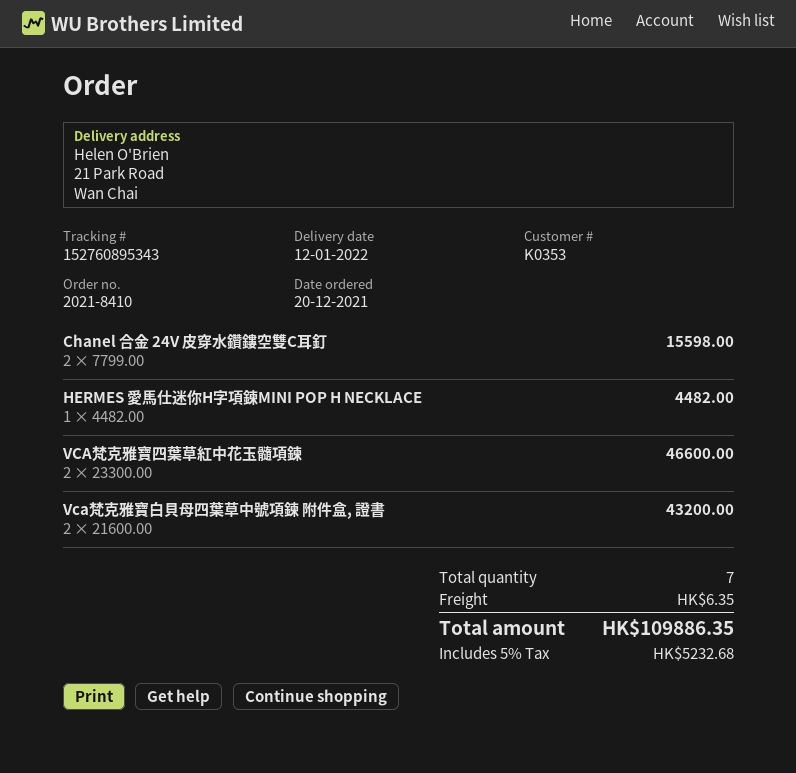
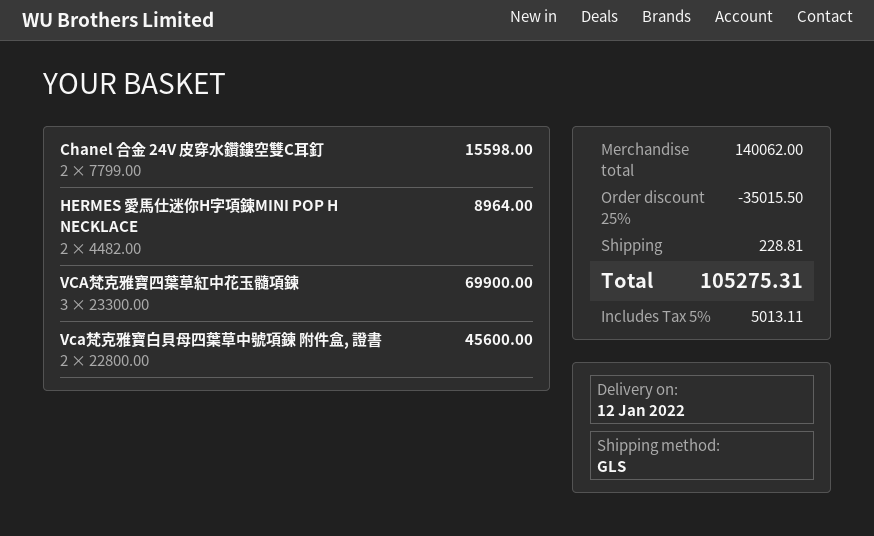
HERMES 愛馬仕迷你H字項鍊MINI POP H NECKLACE: 1 x 4482.00 = 4482.00 -> 2 x 4482.00 = 8964.00
VCA梵克雅寶四葉草紅中花玉髓項鍊: 2 x 23300.00 = 46600.00 -> 3 x 23300.00 = 69900.00
Vca梵克雅寶白貝母四葉草中號項鍊 附件盒, 證書: 2 x 21600.00 = 43200.00 -> 2 x 22800.00 = 45600.00
discount: none -> 25% = 35015.50
shipping: 6.35 -> 228.81
tax: 5% = 5232.68 -> 5% = 5013.11
total: 109886.35 -> 105275.31

